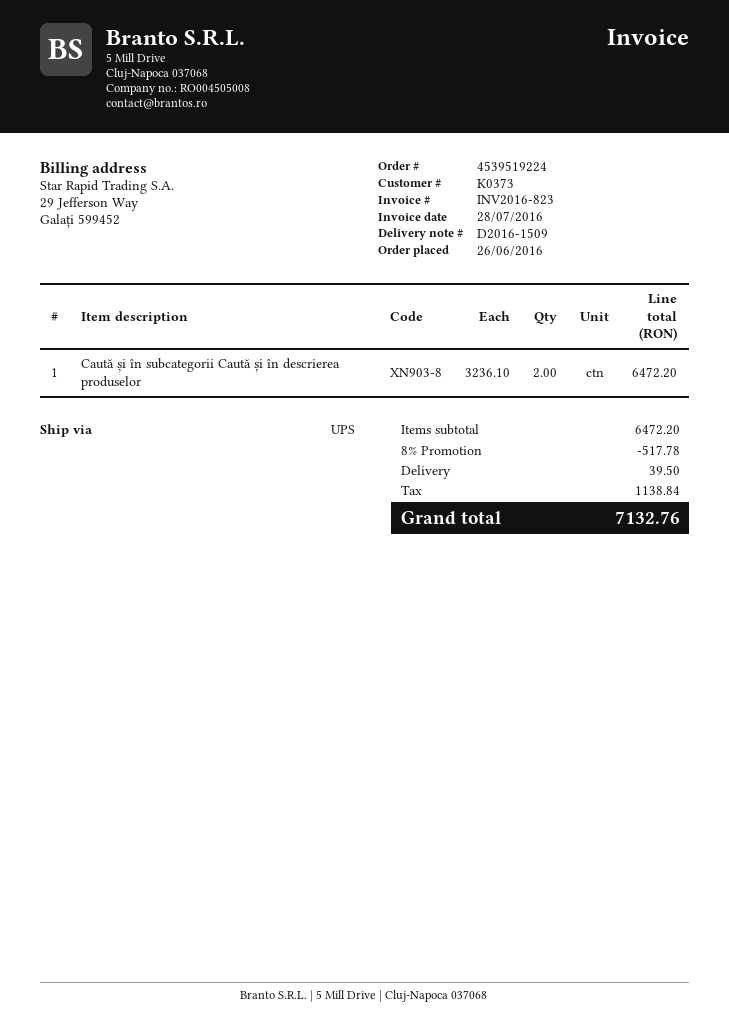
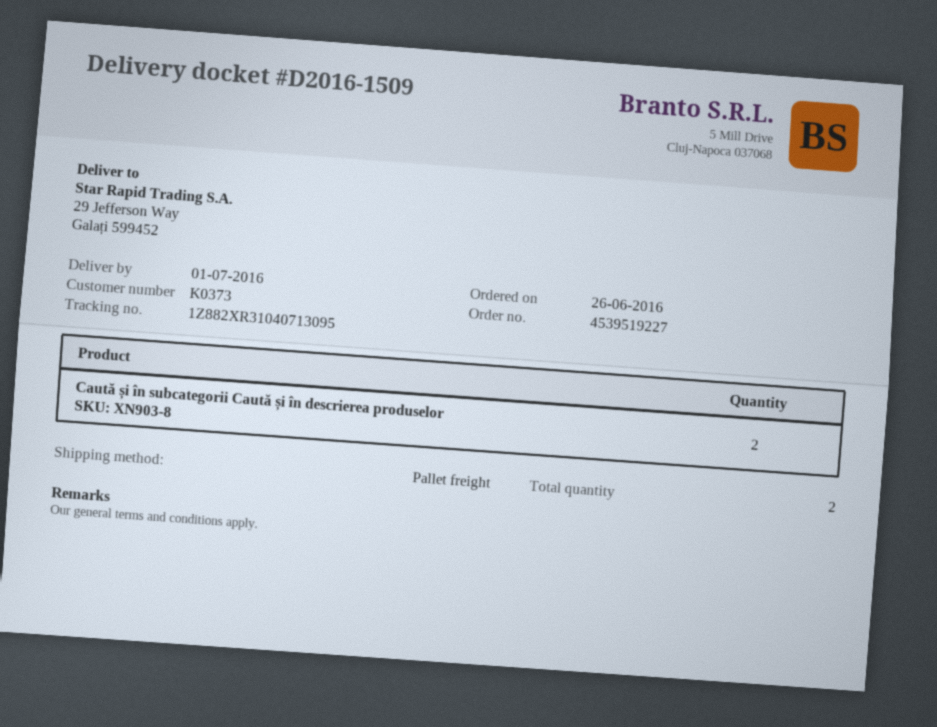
order number: 4539519224 -> 4539519227
shipping method: UPS -> pallet freight

